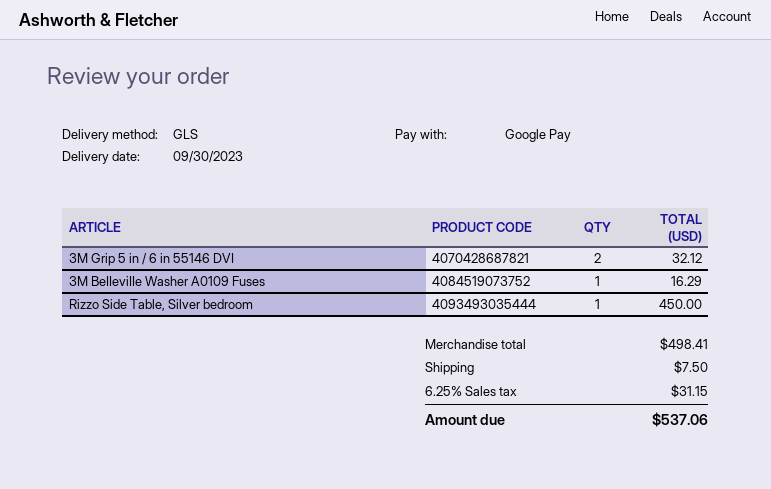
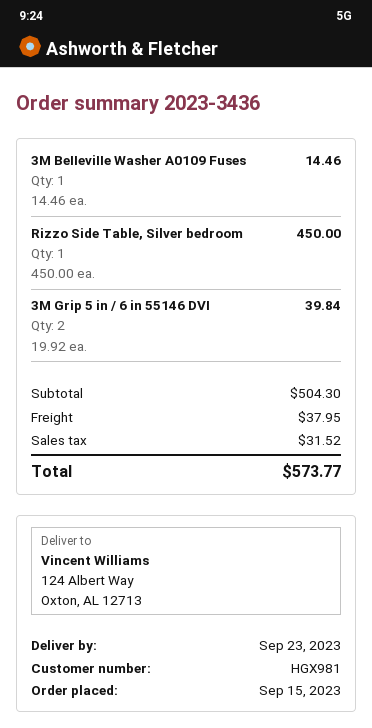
delivery date: 2023-09-30 -> 2023-09-23
3M Grip 5 in / 6 in 55146 DVI: 2 for 32.12 -> 2 for 39.84
3M BeIIeviIIe Washer A0109 Fuses: 1 for 16.29 -> 1 for 14.46
subtotal: 498.41 -> 504.30
shipping: 7.50 -> 37.95
tax: 31.15 -> 31.52
total: 537.06 -> 573.77

